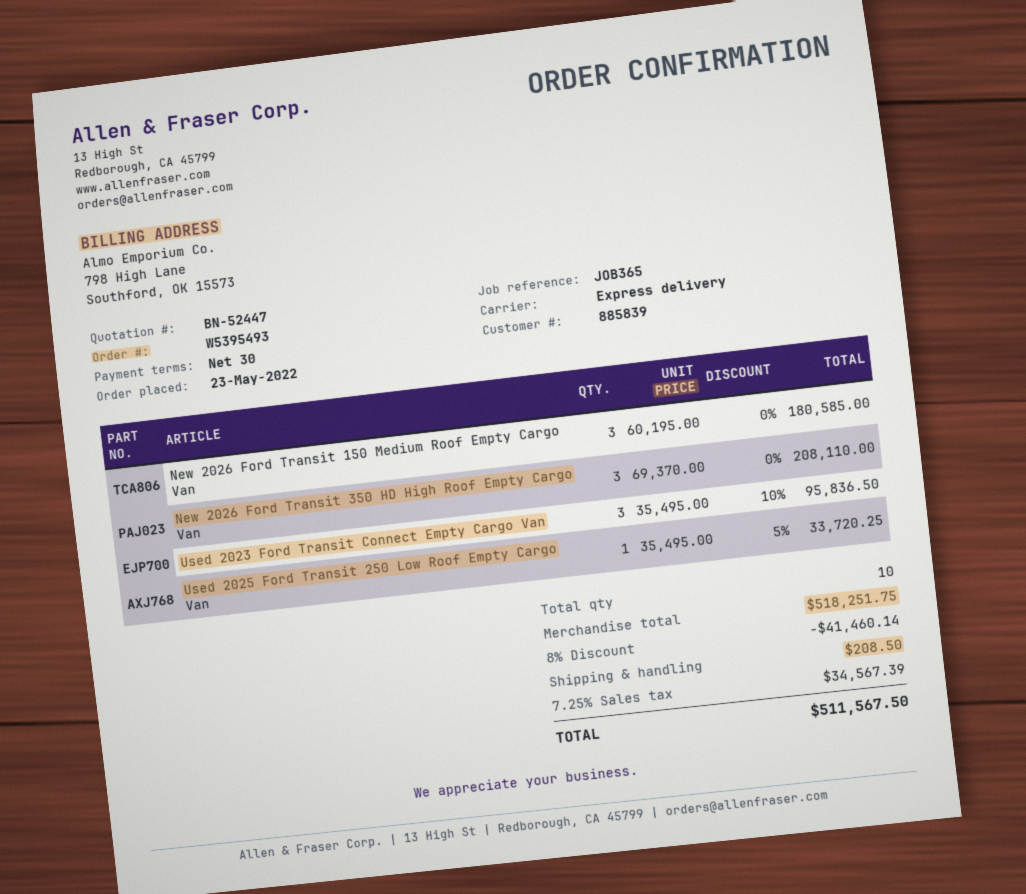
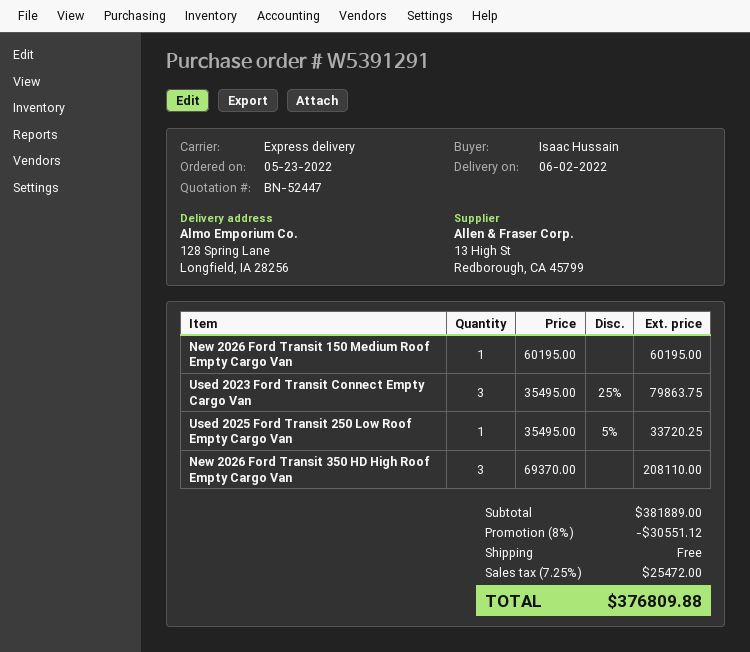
order number: W5395493 -> W5391291
New 2026 Ford Transit 150 Medium Roof Empty Cargo Van: 3 x 60195.00 = 180585.00 -> 1 x 60195.00 = 60195.00
Used 2023 Ford Transit Connect Empty Cargo Van: 3 x 35495.00 - 10% = 95836.50 -> 3 x 35495.00 - 25% = 79863.75
subtotal: 518251.75 -> 381889.00
discount: 8% = 41460.14 -> 8% = 30551.12
shipping: 208.50 -> 0.00
tax: 7.25% = 34567.39 -> 7.25% = 25472.00
total: 511567.50 -> 376809.88

